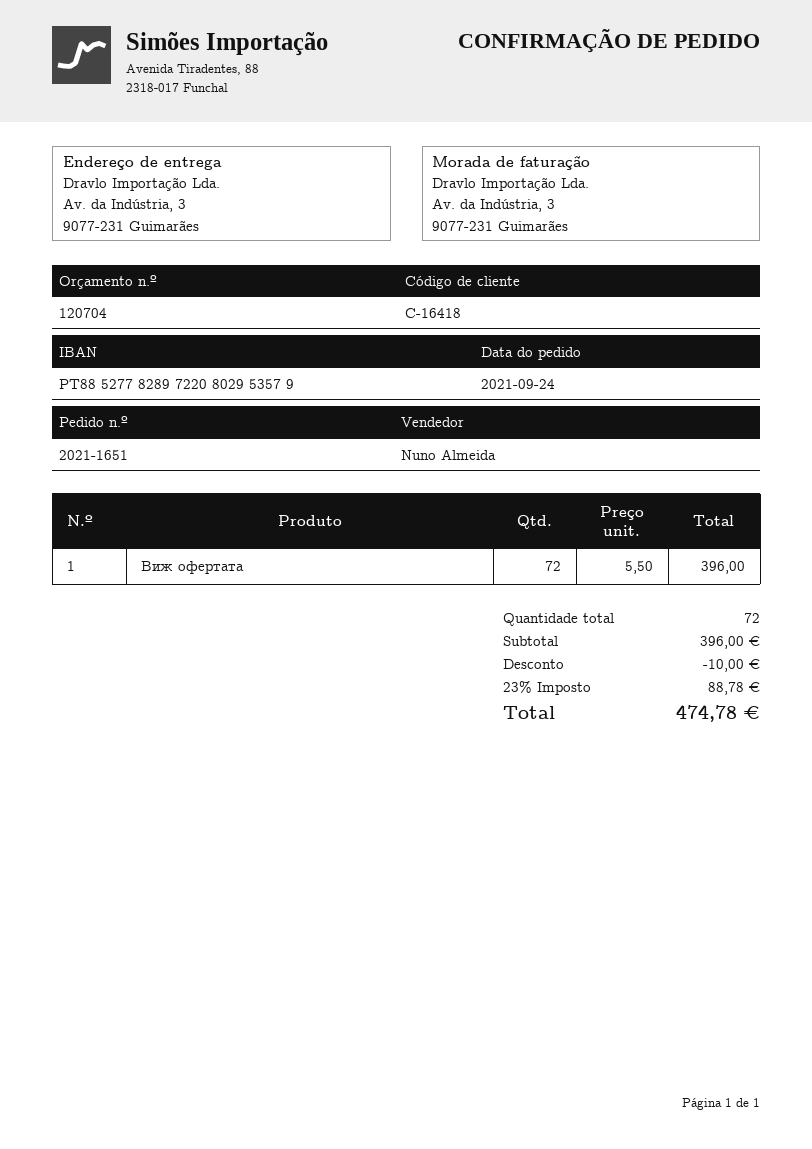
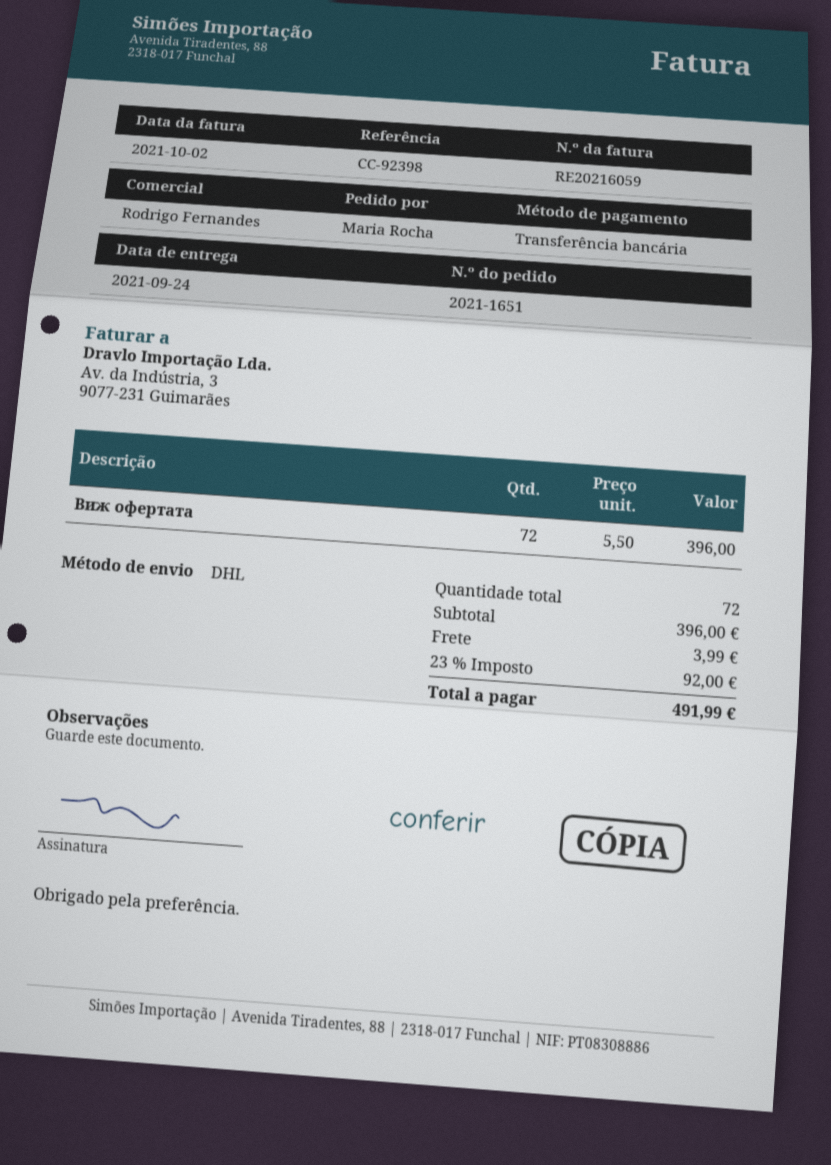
sales rep: Nuno Almeida -> Rodrigo Fernandes
discount: 10.00 -> none
shipping: none -> 3.99
tax: 23% = 88.78 -> 23% = 92.00
total: 474.78 -> 491.99

